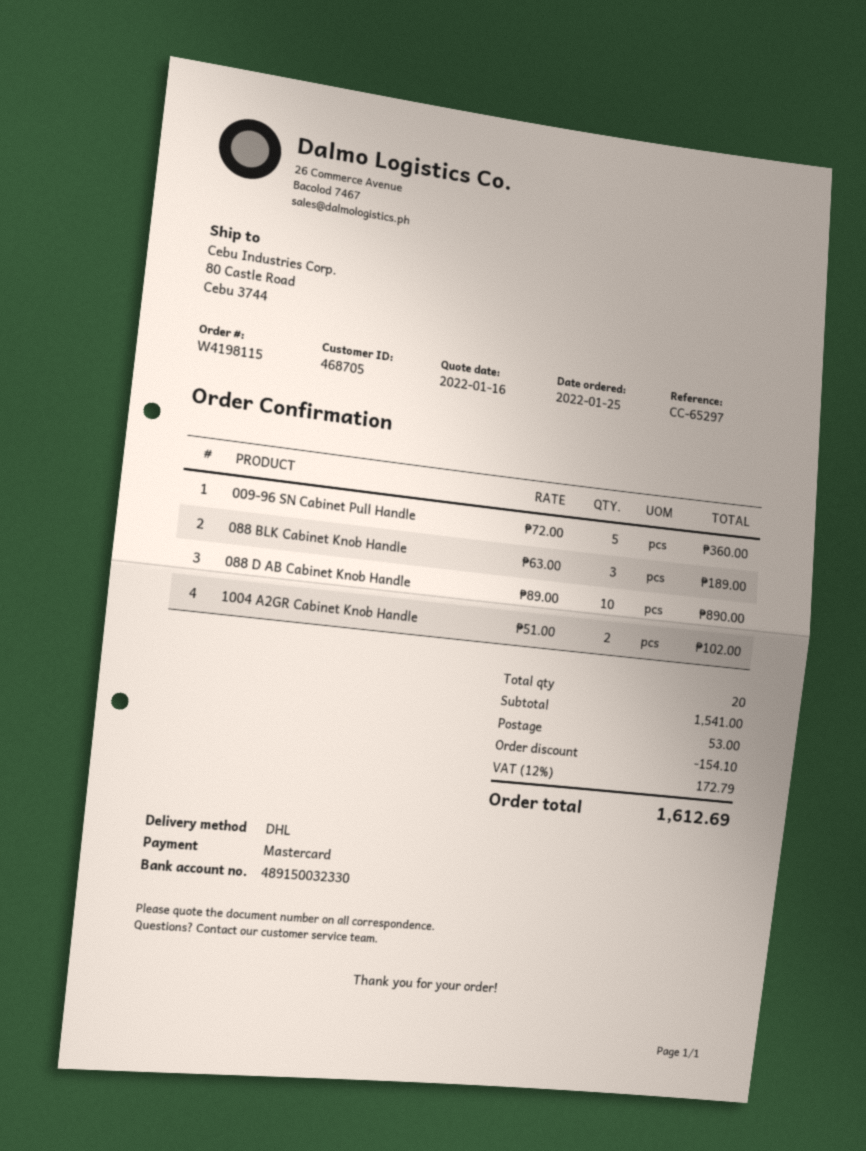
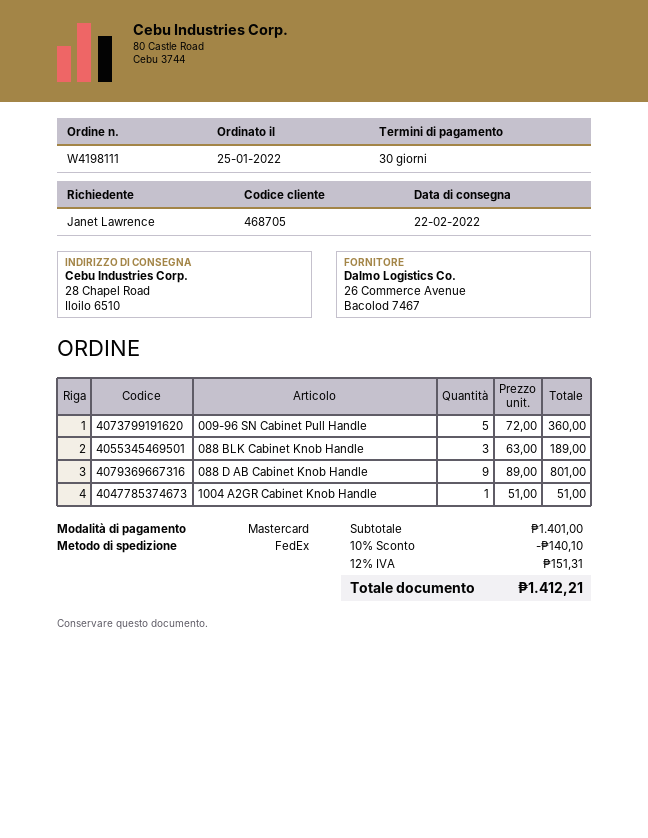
order number: W4198115 -> W4198111
shipping method: DHL -> FedEx
ship to: 80 Castle Road, Cebu 3744 -> 28 Chapel Road, Iloilo 6510
088 D AB Cabinet Knob Handle: 10 x 89.00 = 890.00 -> 9 x 89.00 = 801.00
1004 A2GR Cabinet Knob Handle: 2 x 51.00 = 102.00 -> 1 x 51.00 = 51.00
subtotal: 1541.00 -> 1401.00
discount: 154.10 -> 140.10
shipping: 53.00 -> none
tax: 12% = 172.79 -> 12% = 151.31
total: 1612.69 -> 1412.21

